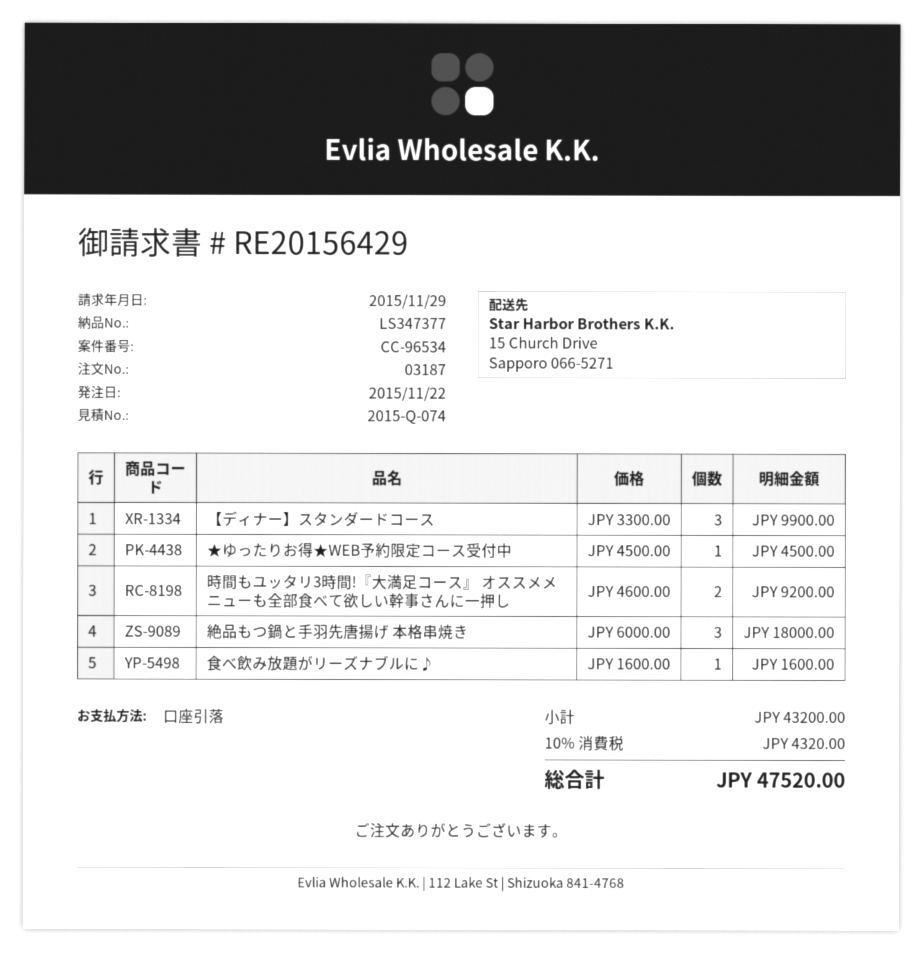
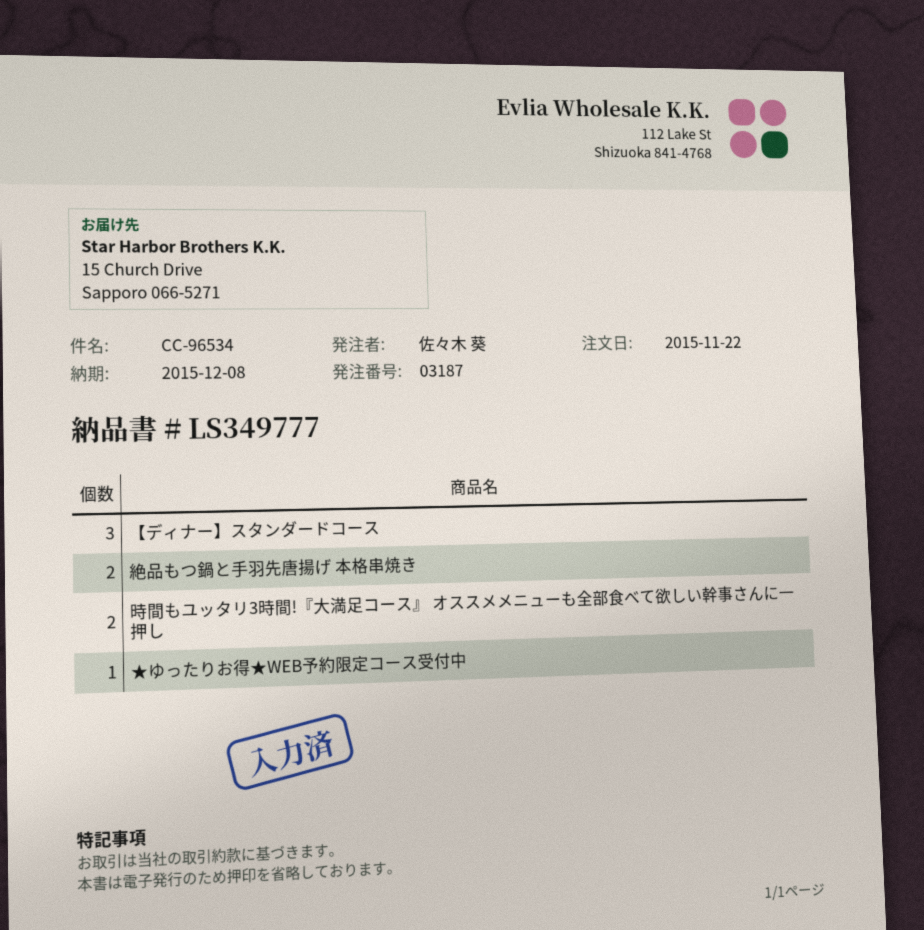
delivery note number: LS347377 -> LS349777
絶品もつ鍋と手羽先唐揚げ 本格串焼き: 3 -> 2
食べ飲み放題がリーズナブルに♪: 1 -> none

